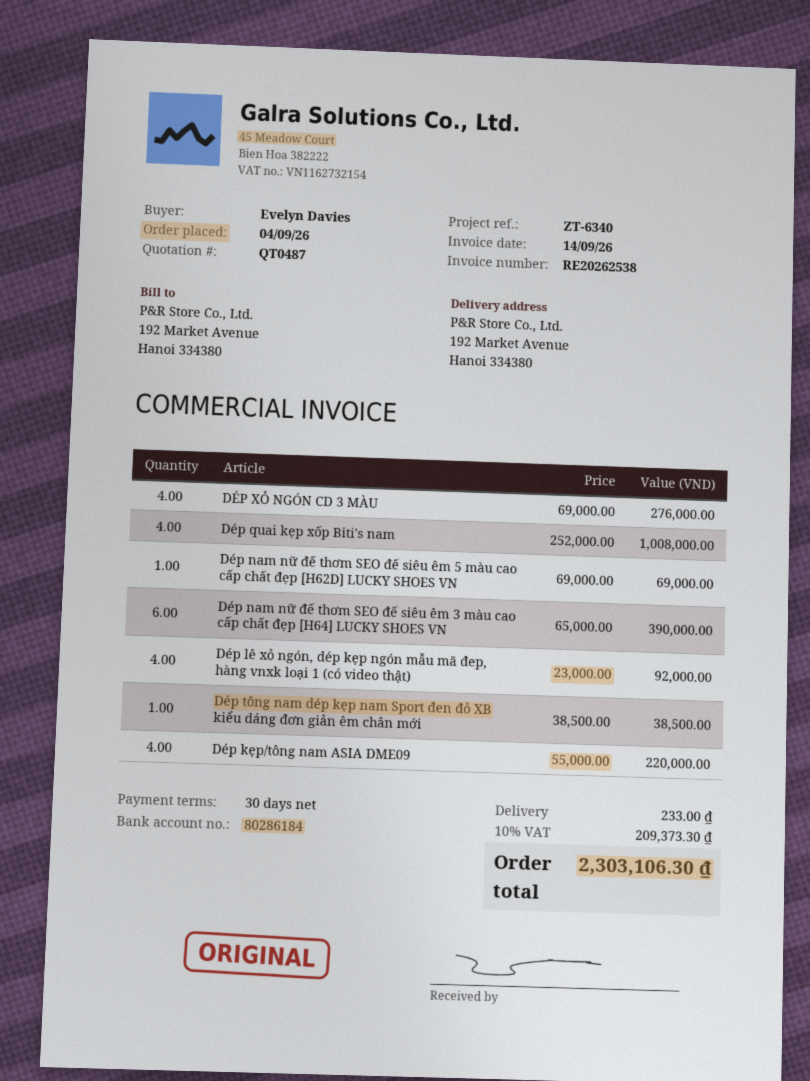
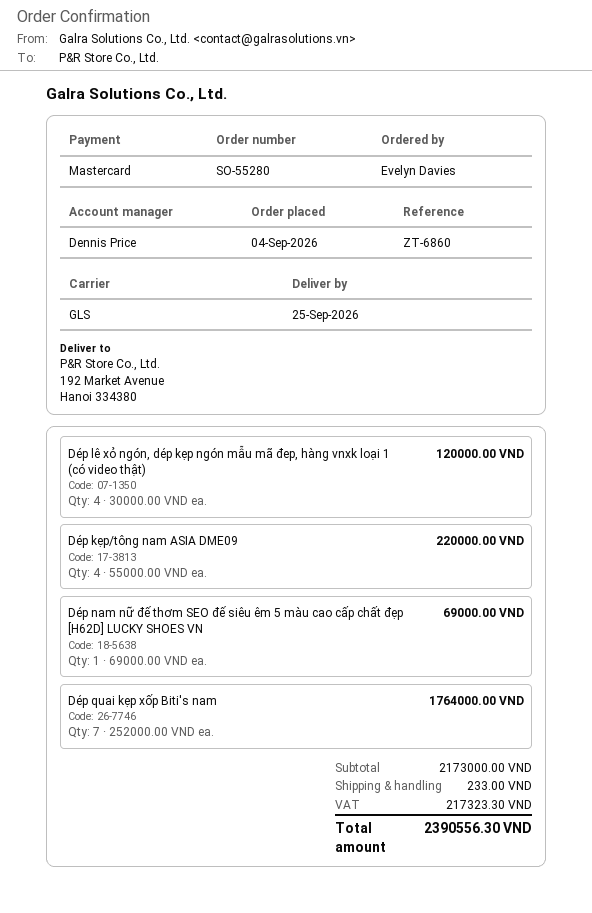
reference: ZT-6340 -> ZT-6860
DÉP XỎ NGÓN CD 3 MÀU: 4 x 69000.00 = 276000.00 -> none
Dép quai kẹp xốp Biti's nam: 4 x 252000.00 = 1008000.00 -> 7 x 252000.00 = 1764000.00
Dép nam nữ đế thơm SEO đế siêu êm 3 màu cao cấp chất đẹp [H64] LUCKY SHOES VN: 6 x 65000.00 = 390000.00 -> none
Dép lê xỏ ngón, dép kẹp ngón mẫu mã đep, hàng vnxk loại 1 (có video thật): 4 x 23000.00 = 92000.00 -> 4 x 30000.00 = 120000.00
Dép tông nam dép kẹp nam Sport đen đỏ XB kiểu dáng đơn giản êm chân mới: 1 x 38500.00 = 38500.00 -> none
tax: 209373.30 -> 217323.30
total: 2303106.30 -> 2390556.30

